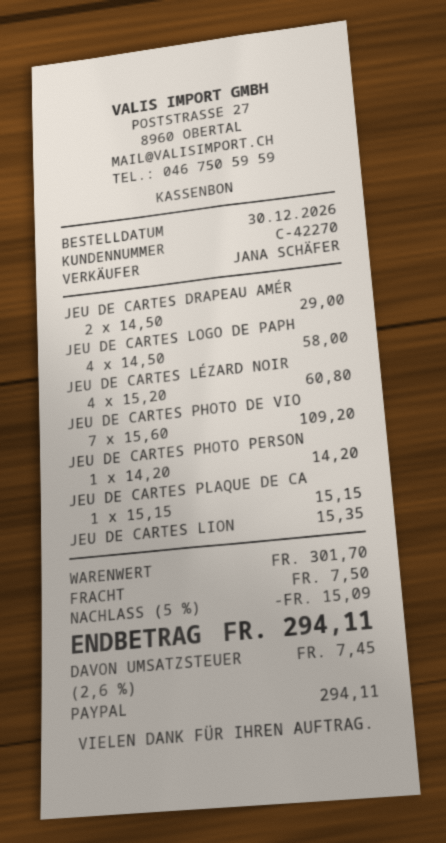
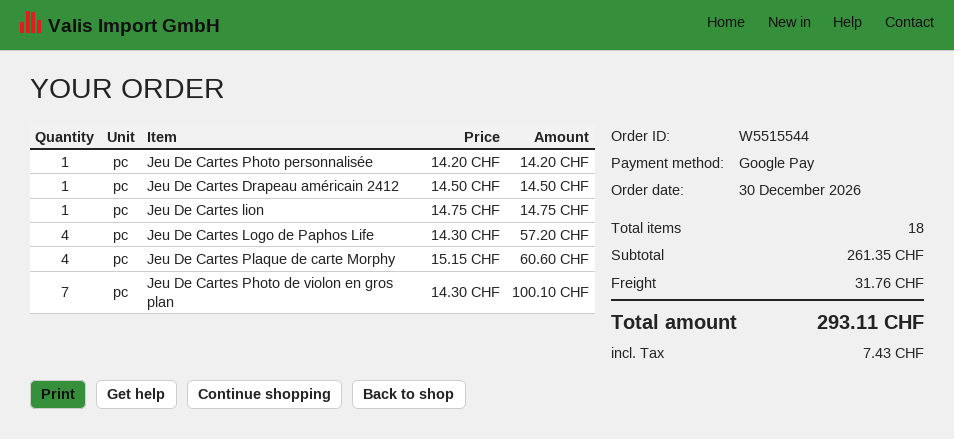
payment method: PayPal -> Google Pay
JEU DE CARTES DRAPEAU AMÉR: 2 x 14.50 = 29.00 -> 1 x 14.50 = 14.50
JEU DE CARTES LOGO DE PAPH: 4 x 14.50 = 58.00 -> 4 x 14.30 = 57.20
JEU DE CARTES LÉZARD NOIR: 4 x 15.20 = 60.80 -> none
JEU DE CARTES PHOTO DE VIO: 7 x 15.60 = 109.20 -> 7 x 14.30 = 100.10
JEU DE CARTES PLAQUE DE CA: 1 x 15.15 = 15.15 -> 4 x 15.15 = 60.60
JEU DE CARTES LION: 1 x 15.35 = 15.35 -> 1 x 14.75 = 14.75
subtotal: 301.70 -> 261.35
discount: 5% = 15.09 -> none
shipping: 7.50 -> 31.76
tax: 7.45 -> 7.43
total: 294.11 -> 293.11

